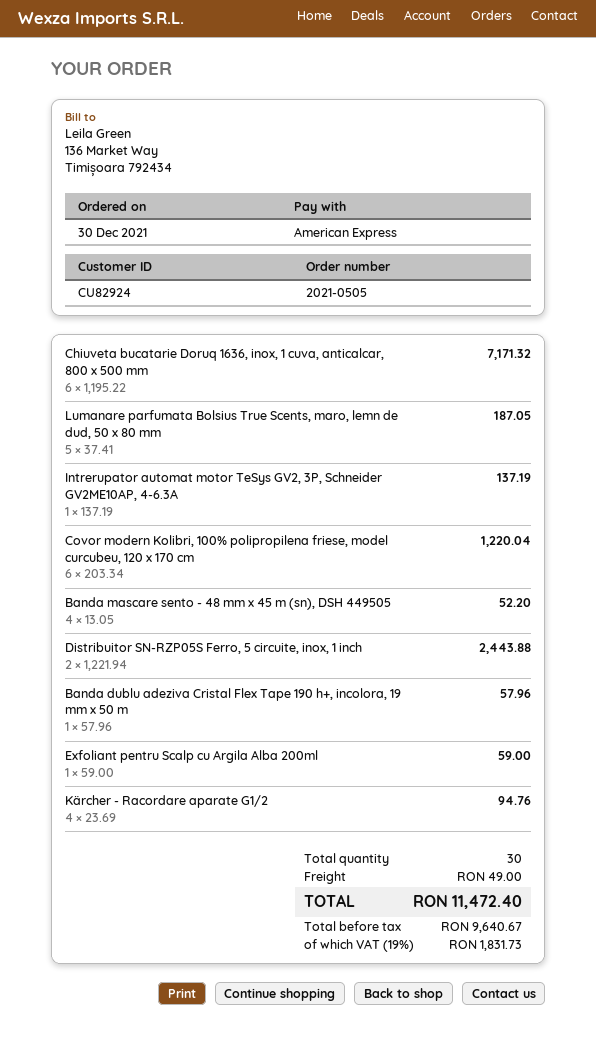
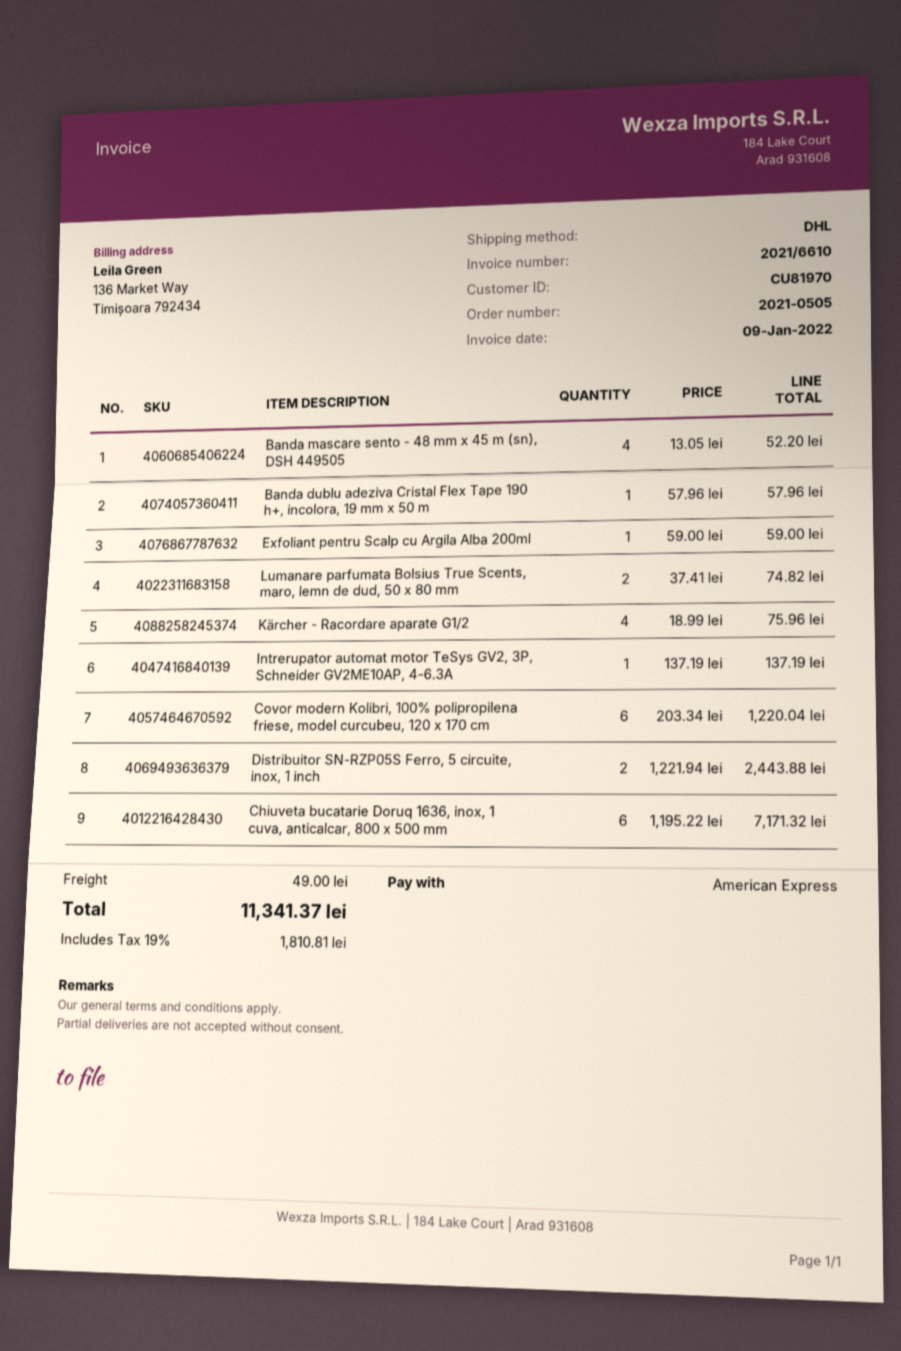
customer number: CU82924 -> CU81970
Lumanare parfumata Bolsius True Scents, maro, lemn de dud, 50 x 80 mm: 5 x 37.41 = 187.05 -> 2 x 37.41 = 74.82
Kärcher - Racordare aparate G1/2: 4 x 23.69 = 94.76 -> 4 x 18.99 = 75.96
tax: 19% = 1831.73 -> 19% = 1810.81
total: 11472.40 -> 11341.37

